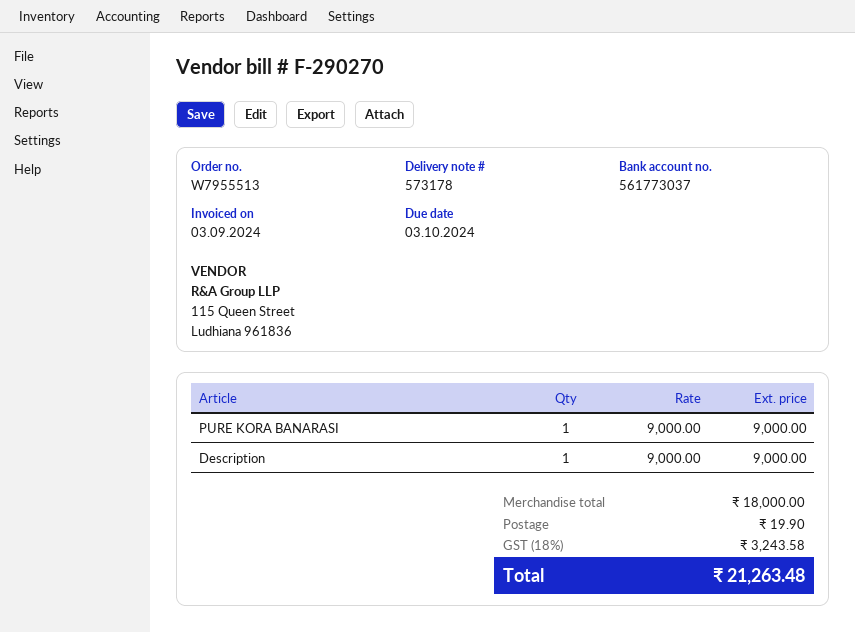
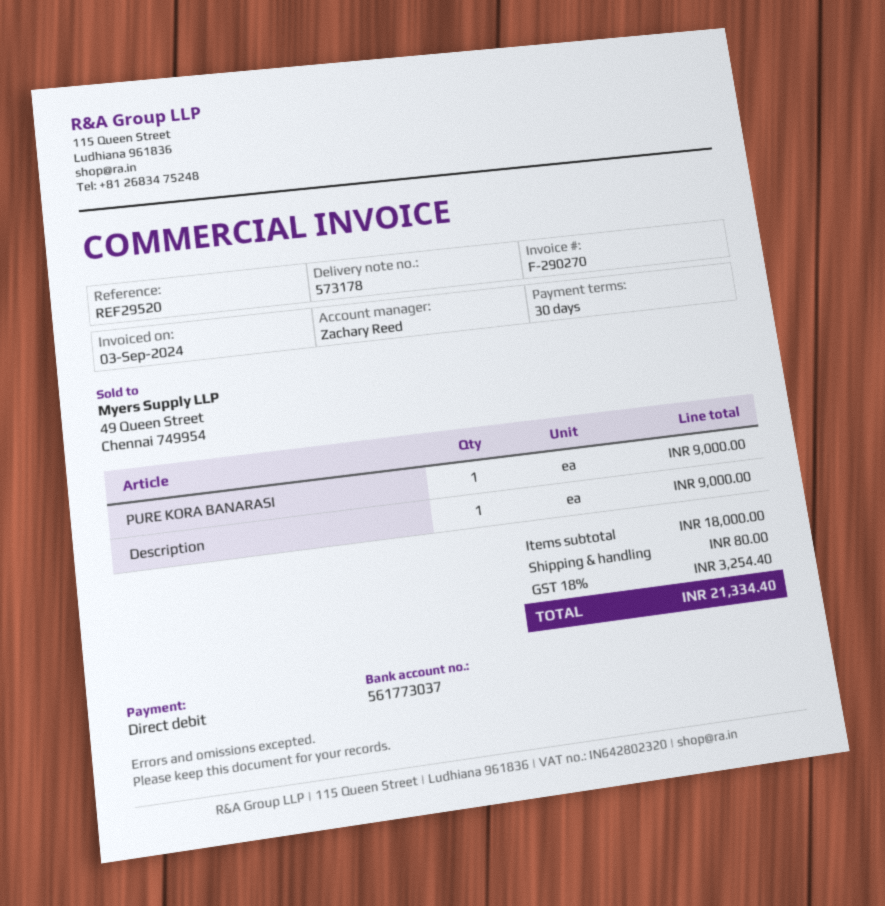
shipping: 19.90 -> 80.00
tax: 18% = 3243.58 -> 18% = 3254.40
total: 21263.48 -> 21334.40

